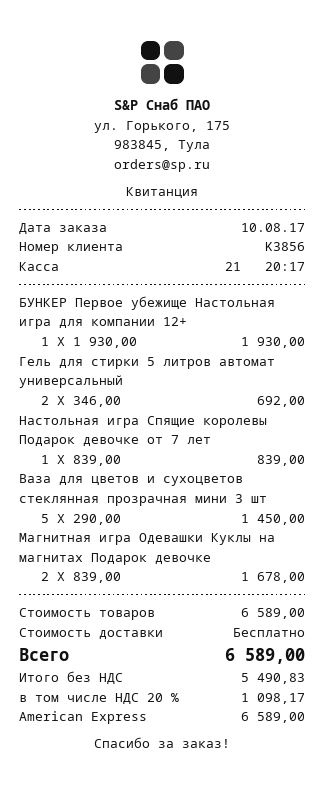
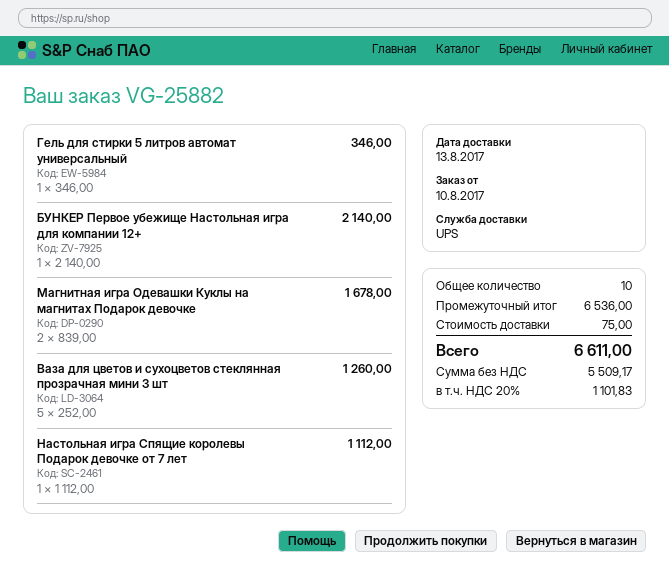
БУНКЕР Первое убежище Настольная игра для компании 12+: 1 x 1930.00 = 1930.00 -> 1 x 2140.00 = 2140.00
Гель для стирки 5 литров автомат универсальный: 2 x 346.00 = 692.00 -> 1 x 346.00 = 346.00
Настольная игра Спящие королевы Подарок девочке от 7 лет: 1 x 839.00 = 839.00 -> 1 x 1112.00 = 1112.00
Ваза для цветов и сухоцветов стеклянная прозрачная мини 3 шт: 5 x 290.00 = 1450.00 -> 5 x 252.00 = 1260.00
subtotal: 6589.00 -> 6536.00
shipping: 0.00 -> 75.00
net: 5490.83 -> 5509.17
tax: 20% = 1098.17 -> 20% = 1101.83
total: 6589.00 -> 6611.00

